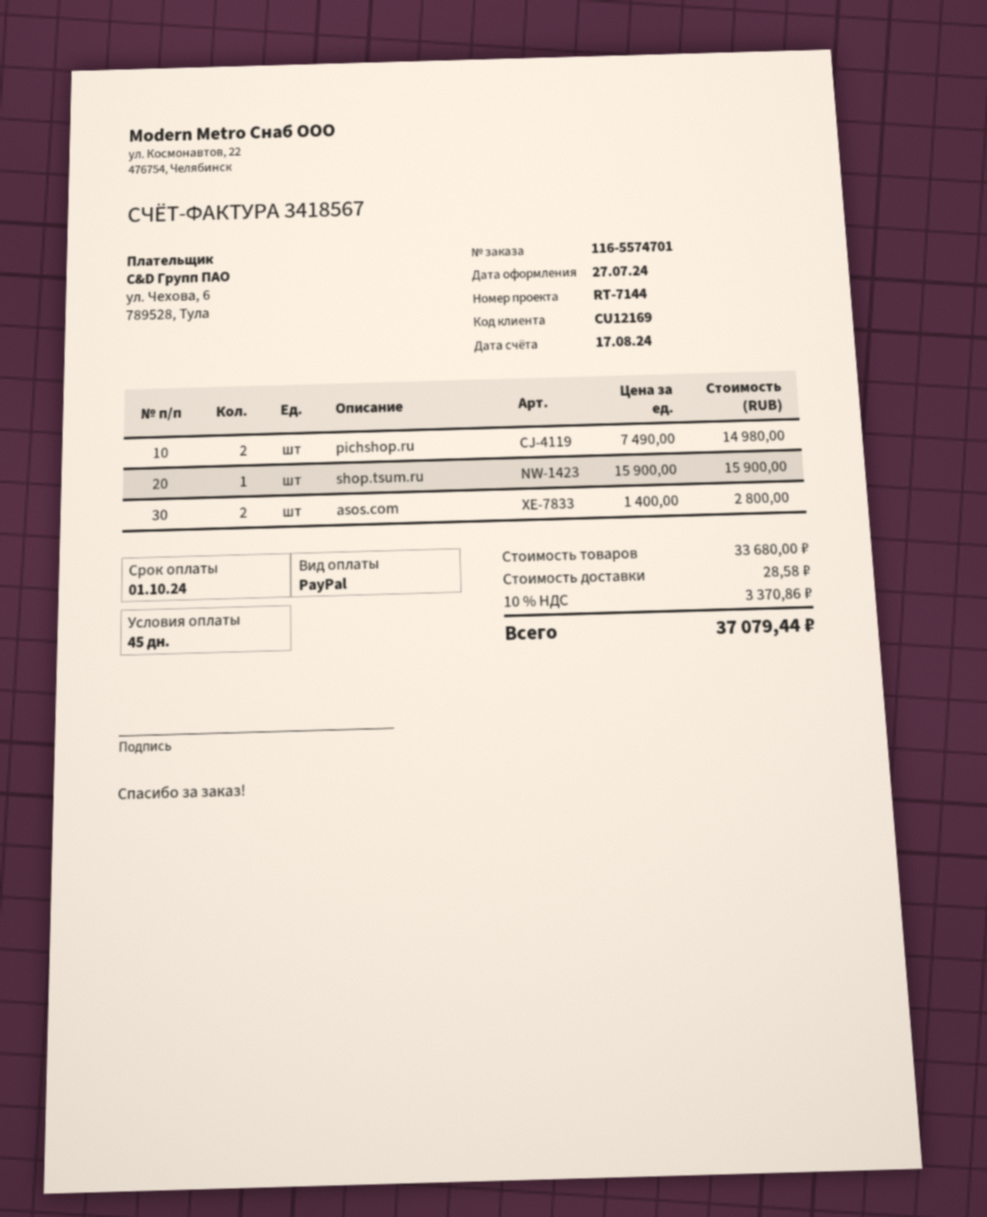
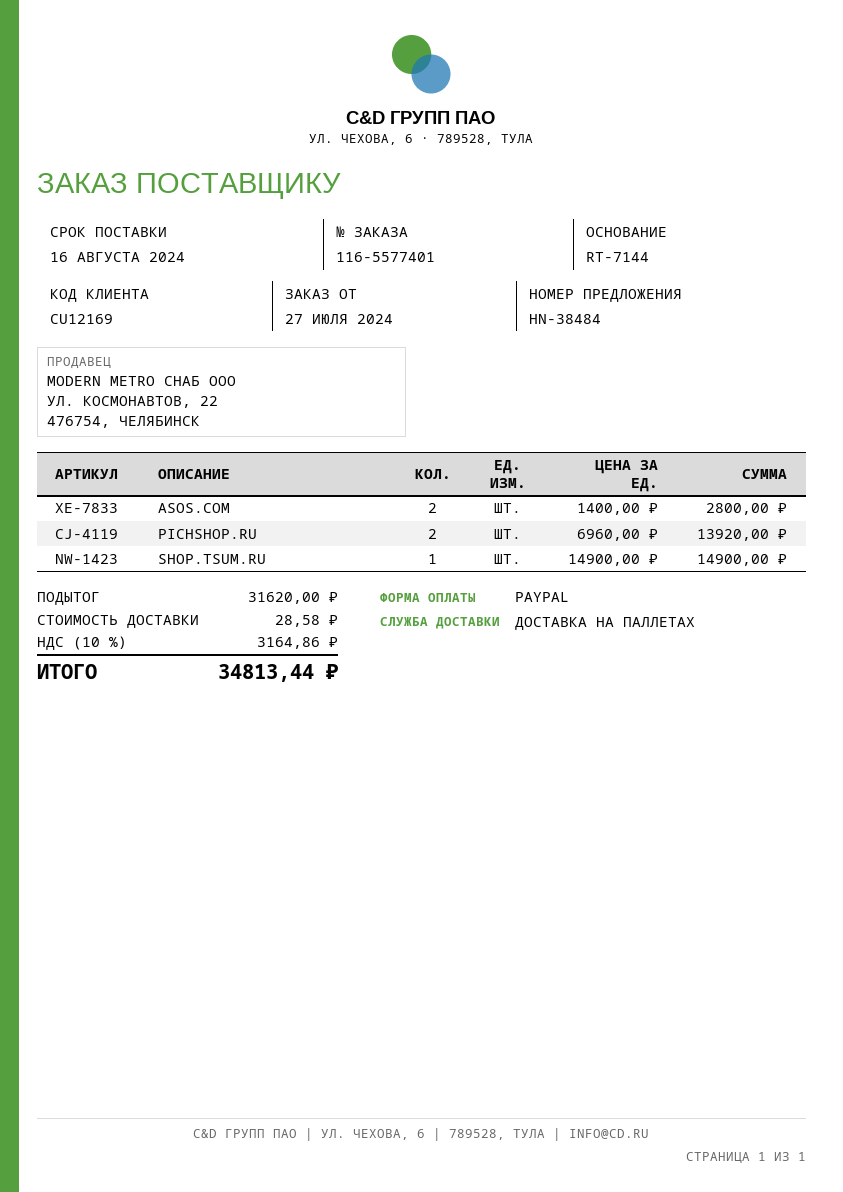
order number: 116-5574701 -> 116-5577401
pichshop.ru: 2 x 7490.00 = 14980.00 -> 2 x 6960.00 = 13920.00
shop.tsum.ru: 1 x 15900.00 = 15900.00 -> 1 x 14900.00 = 14900.00
subtotal: 33680.00 -> 31620.00
tax: 10% = 3370.86 -> 10% = 3164.86
total: 37079.44 -> 34813.44

